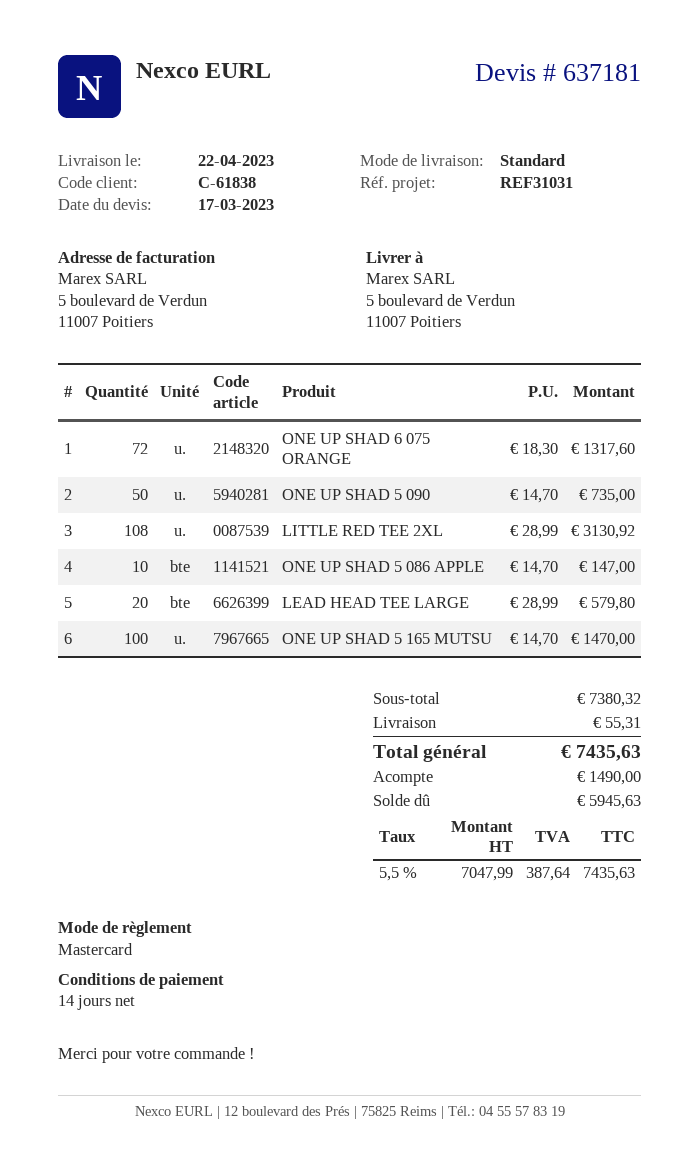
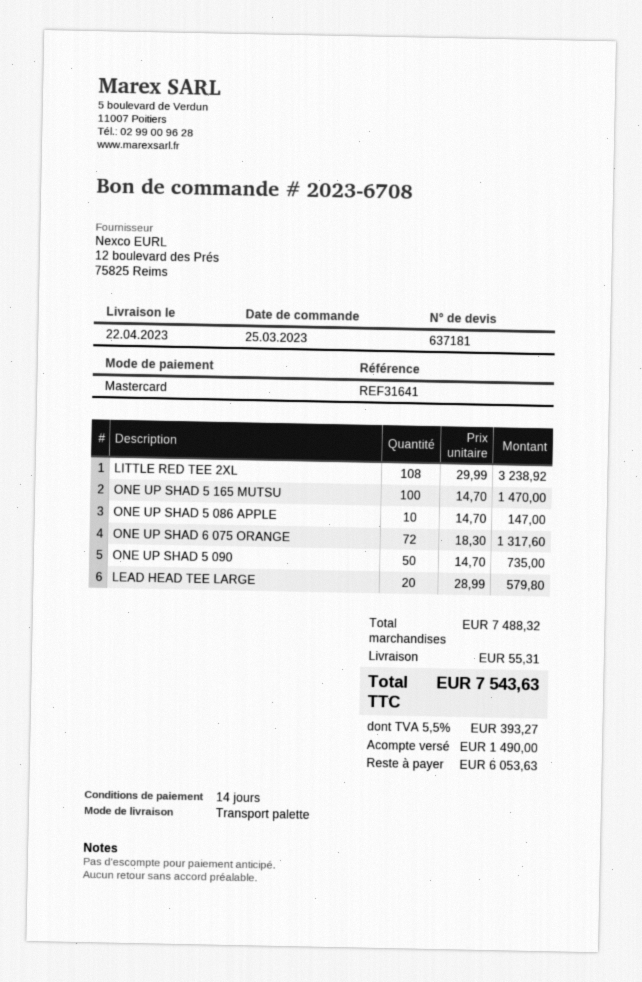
reference: REF31031 -> REF31641
shipping method: standard -> pallet freight
LITTLE RED TEE 2XL: 108 x 28.99 = 3130.92 -> 108 x 29.99 = 3238.92
subtotal: 7380.32 -> 7488.32
tax: 5.5% = 387.64 -> 5.5% = 393.27
total: 7435.63 -> 7543.63
balance: 5945.63 -> 6053.63

